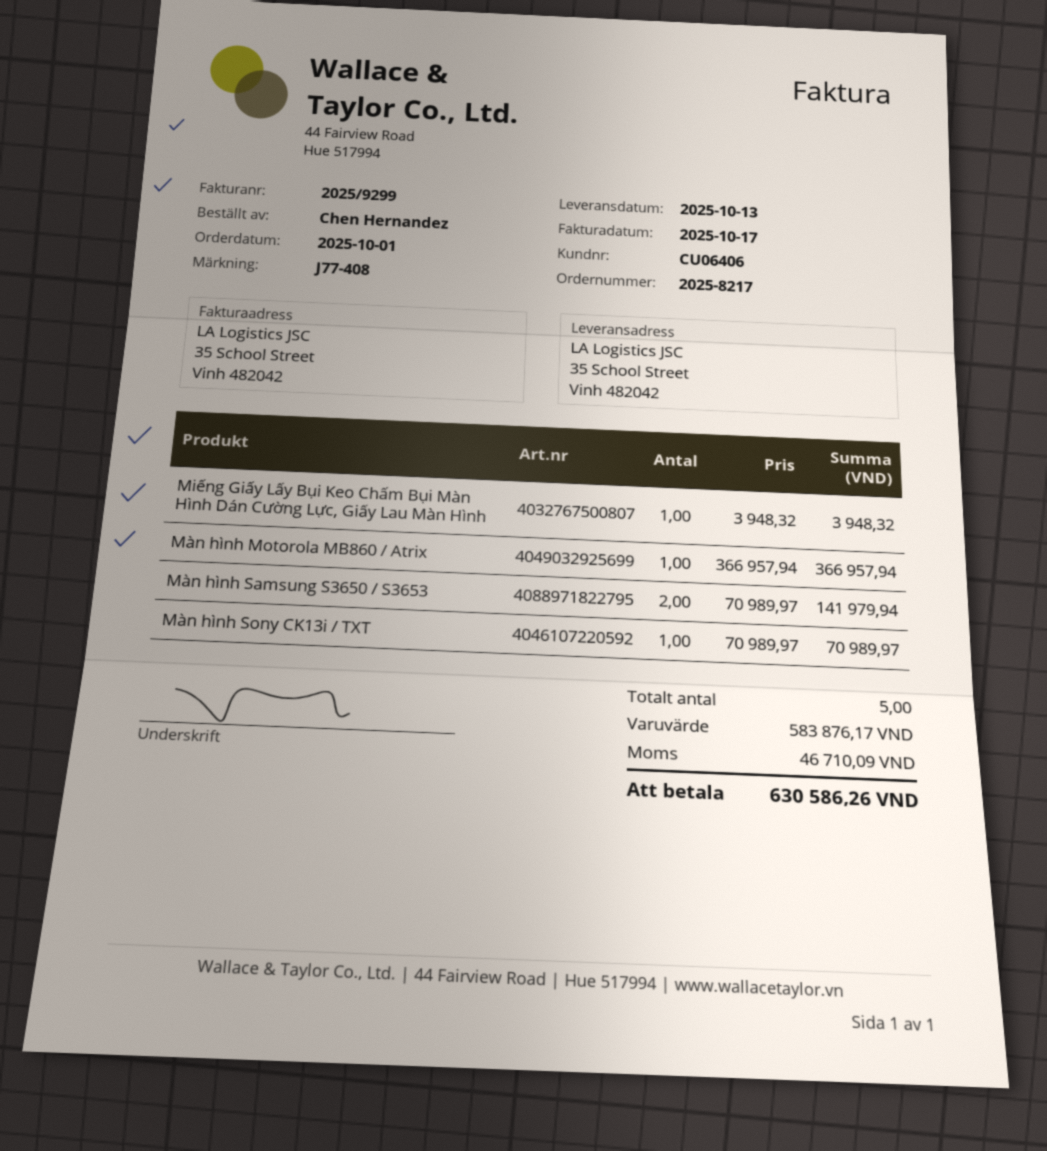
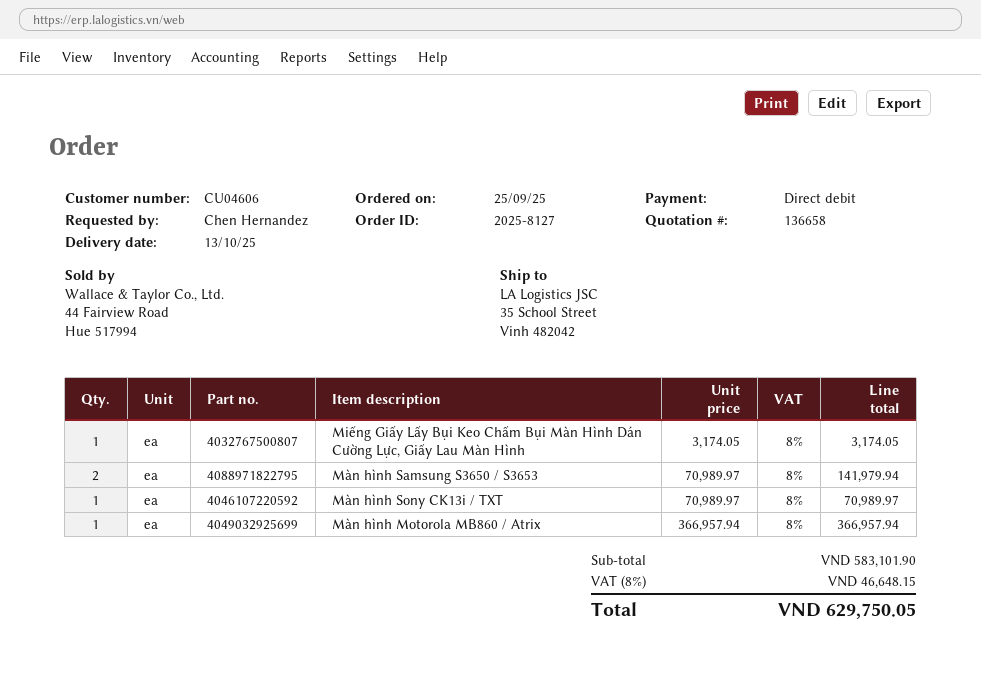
order number: 2025-8217 -> 2025-8127
order date: 2025-10-01 -> 2025-09-25
customer number: CU06406 -> CU04606
Miếng Giấy Lấy Bụi Keo Chấm Bụi Màn Hình Dán Cường Lực, Giấy Lau Màn Hình: 1 x 3948.32 = 3948.32 -> 1 x 3174.05 = 3174.05
subtotal: 583876.17 -> 583101.90
tax: 46710.09 -> 46648.15
total: 630586.26 -> 629750.05

